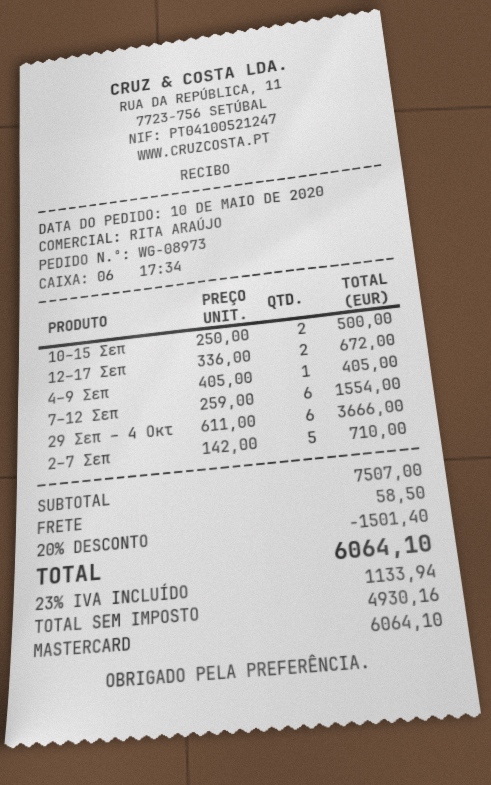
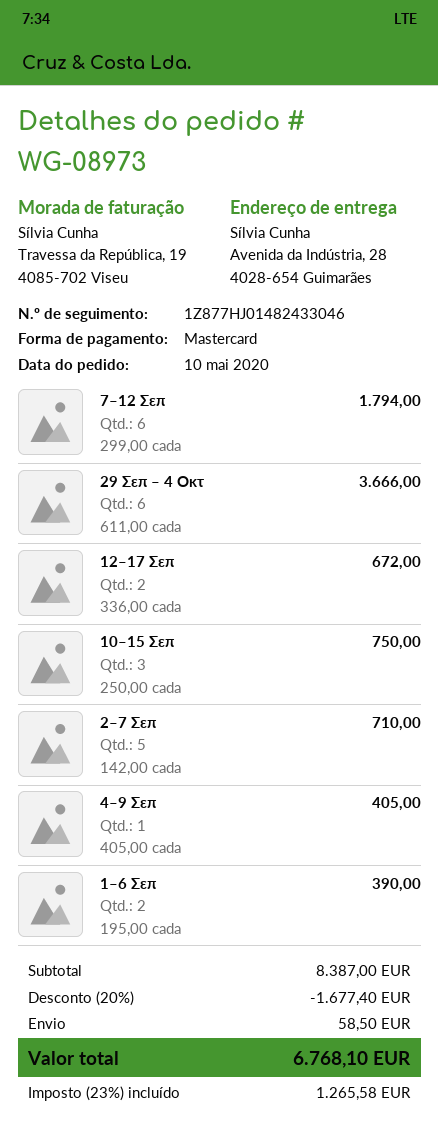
10–15 Σεπ: 2 x 250.00 = 500.00 -> 3 x 250.00 = 750.00
7–12 Σεπ: 6 x 259.00 = 1554.00 -> 6 x 299.00 = 1794.00
1–6 Σεπ: none -> 2 x 195.00 = 390.00
subtotal: 7507.00 -> 8387.00
discount: 20% = 1501.40 -> 20% = 1677.40
tax: 23% = 1133.94 -> 23% = 1265.58
total: 6064.10 -> 6768.10

